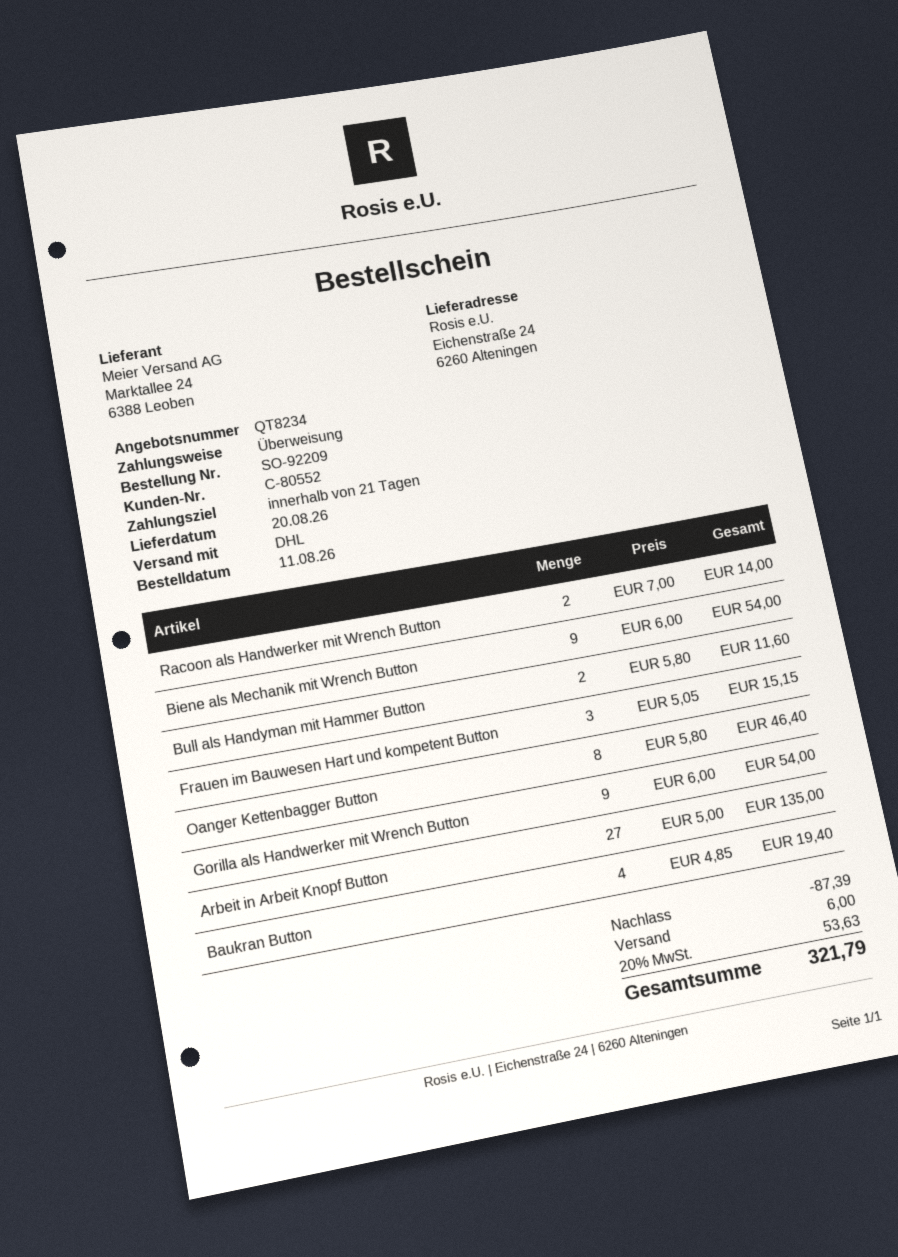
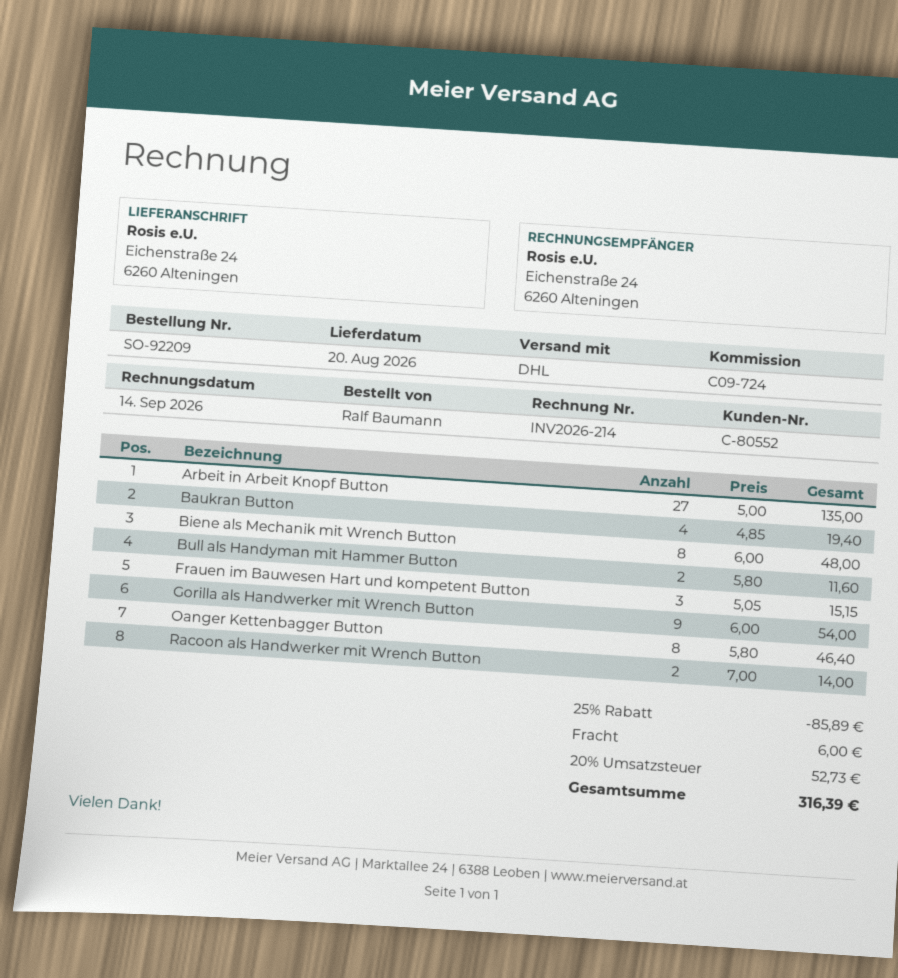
Biene als Mechanik mit Wrench Button: 9 x 6.00 = 54.00 -> 8 x 6.00 = 48.00
discount: 87.39 -> 85.89
tax: 20% = 53.63 -> 20% = 52.73
total: 321.79 -> 316.39

